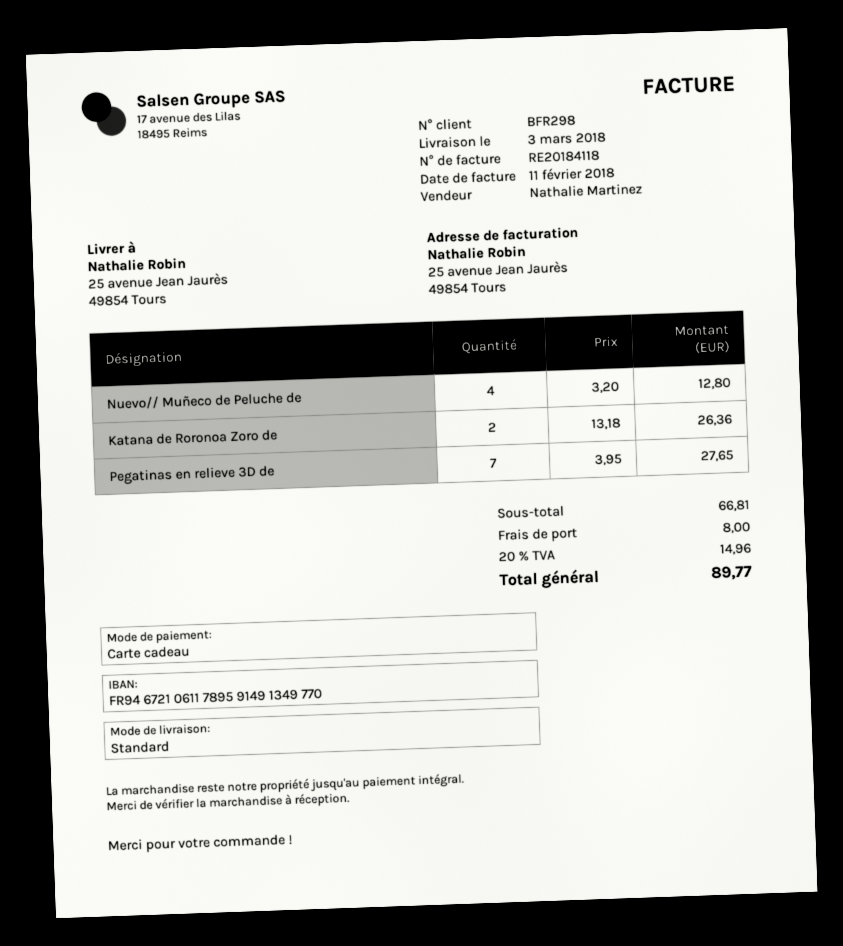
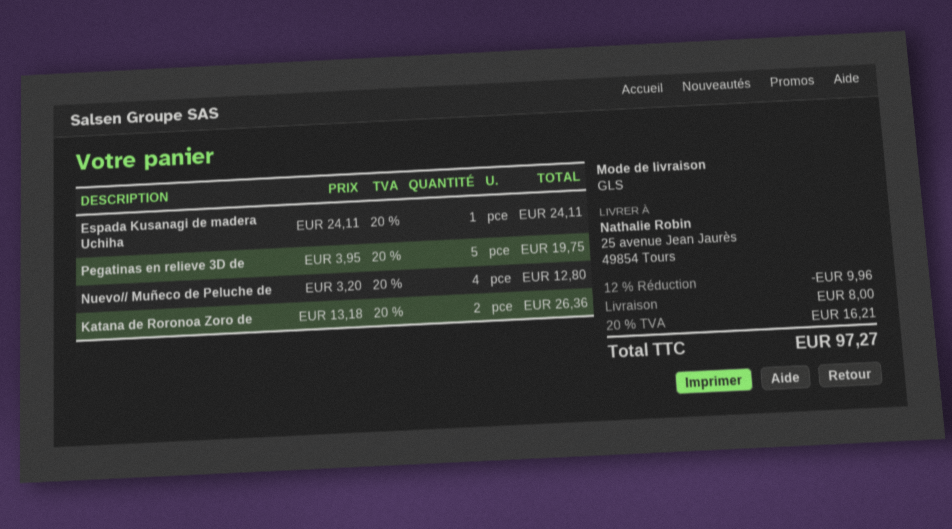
shipping method: standard -> GLS
Pegatinas en relieve 3D de: 7 x 3.95 = 27.65 -> 5 x 3.95 = 19.75
Espada Kusanagi de madera Uchiha: none -> 1 x 24.11 = 24.11
discount: none -> 12% = 9.96
tax: 20% = 14.96 -> 20% = 16.21
total: 89.77 -> 97.27

